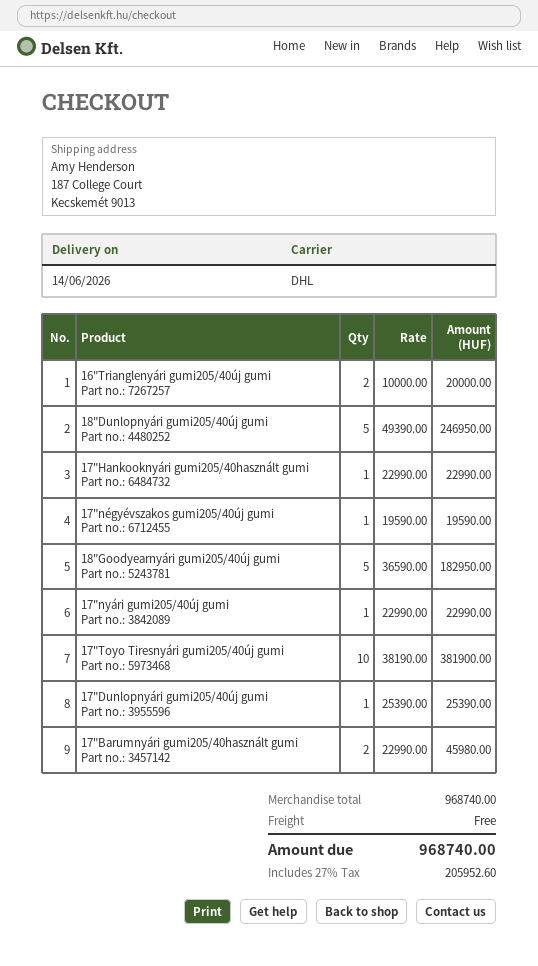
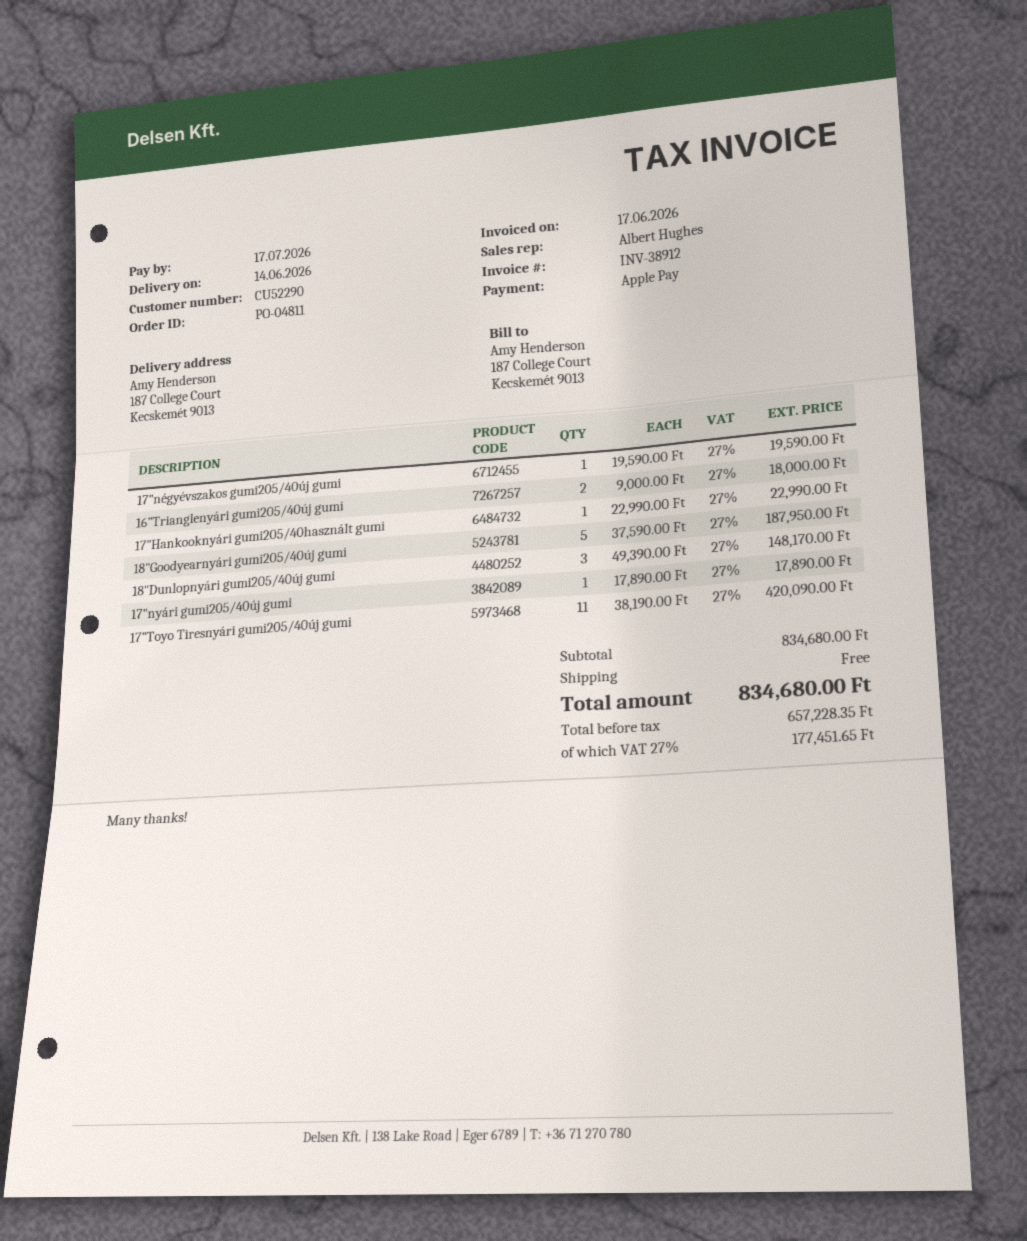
16"Trianglenyári gumi205/40új gumi: 2 x 10000.00 = 20000.00 -> 2 x 9000.00 = 18000.00
18"Dunlopnyári gumi205/40új gumi: 5 x 49390.00 = 246950.00 -> 3 x 49390.00 = 148170.00
18"Goodyearnyári gumi205/40új gumi: 5 x 36590.00 = 182950.00 -> 5 x 37590.00 = 187950.00
17"nyári gumi205/40új gumi: 1 x 22990.00 = 22990.00 -> 1 x 17890.00 = 17890.00
17"Toyo Tiresnyári gumi205/40új gumi: 10 x 38190.00 = 381900.00 -> 11 x 38190.00 = 420090.00
17"Dunlopnyári gumi205/40új gumi: 1 x 25390.00 = 25390.00 -> none
17"Barumnyári gumi205/40használt gumi: 2 x 22990.00 = 45980.00 -> none
subtotal: 968740.00 -> 834680.00
tax: 27% = 205952.60 -> 27% = 177451.65
total: 968740.00 -> 834680.00

